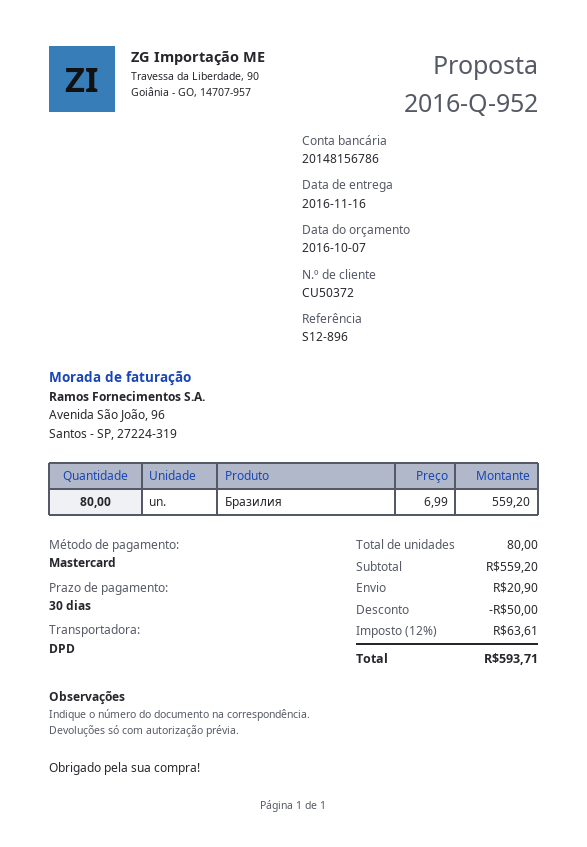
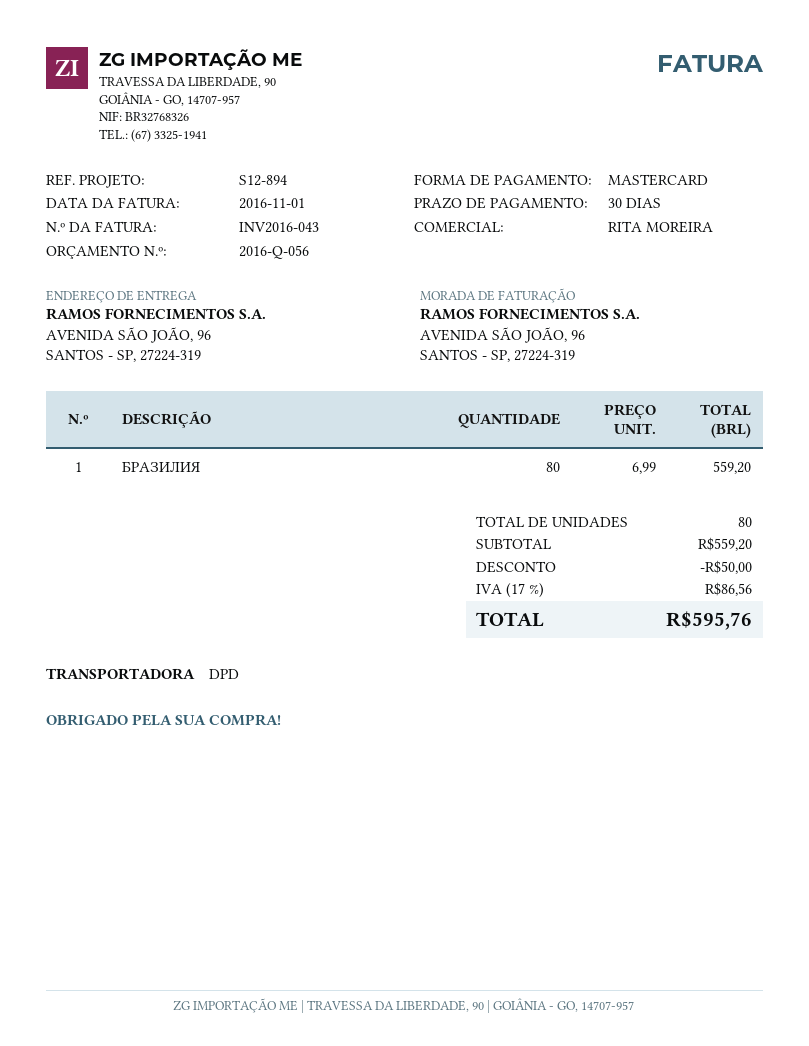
quote number: 2016-Q-952 -> 2016-Q-056
reference: S12-896 -> S12-894
shipping: 20.90 -> none
tax: 12% = 63.61 -> 17% = 86.56
total: 593.71 -> 595.76

